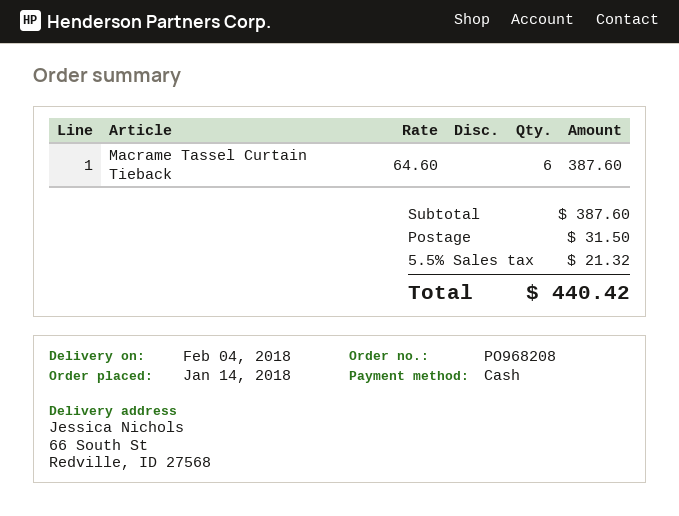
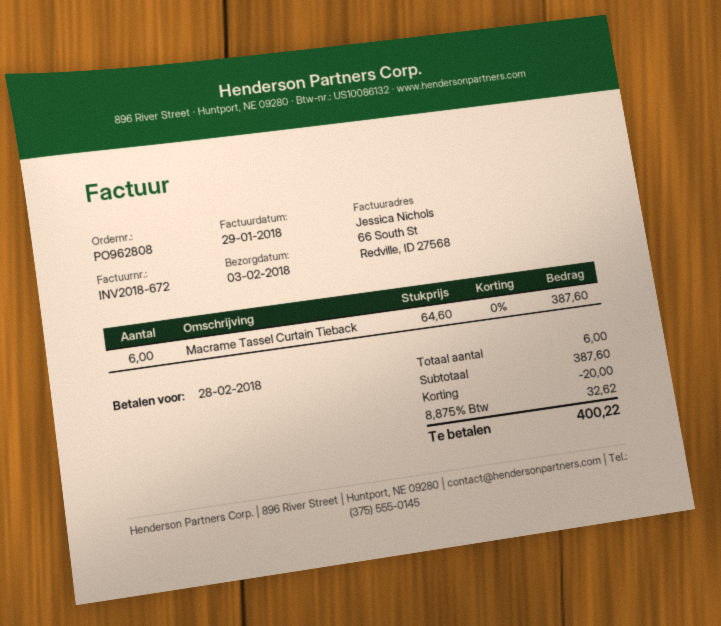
order number: PO968208 -> PO962808
delivery date: 2018-02-04 -> 2018-02-03
discount: none -> 20.00
shipping: 31.50 -> none
tax: 5.5% = 21.32 -> 8.875% = 32.62
total: 440.42 -> 400.22

